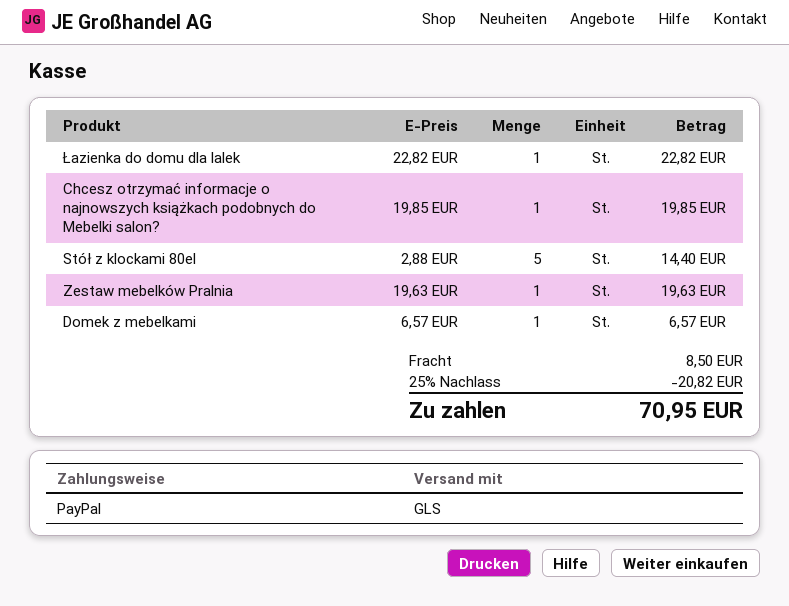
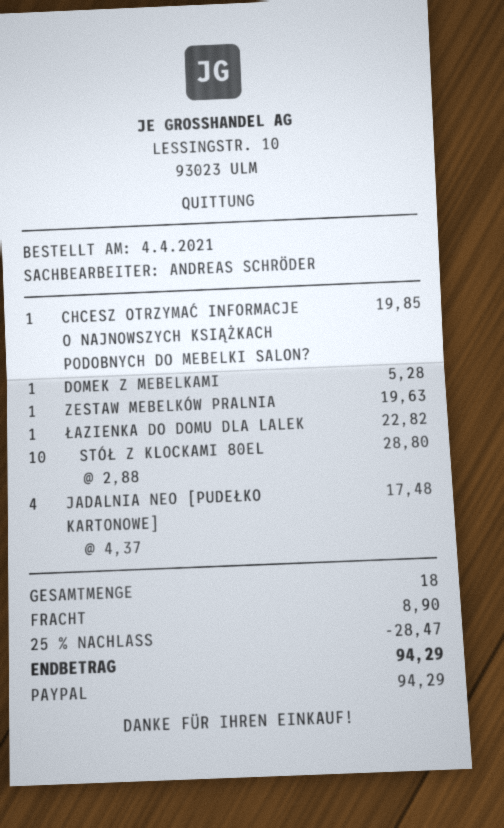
Stół z klockami 80el: 5 x 2.88 = 14.40 -> 10 x 2.88 = 28.80
Domek z mebelkami: 1 x 6.57 = 6.57 -> 1 x 5.28 = 5.28
JADALNIA NEO [PUDEŁKO KARTONOWE]: none -> 4 x 4.37 = 17.48
discount: 25% = 20.82 -> 25% = 28.47
shipping: 8.50 -> 8.90
total: 70.95 -> 94.29

